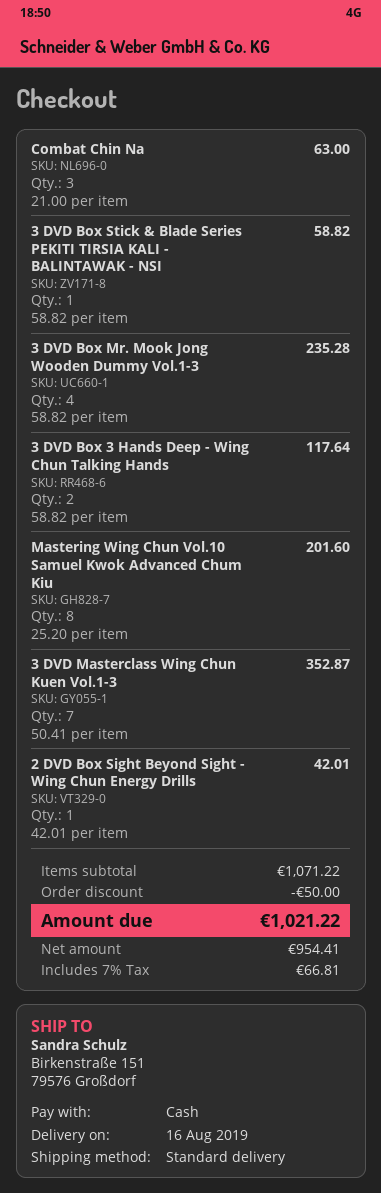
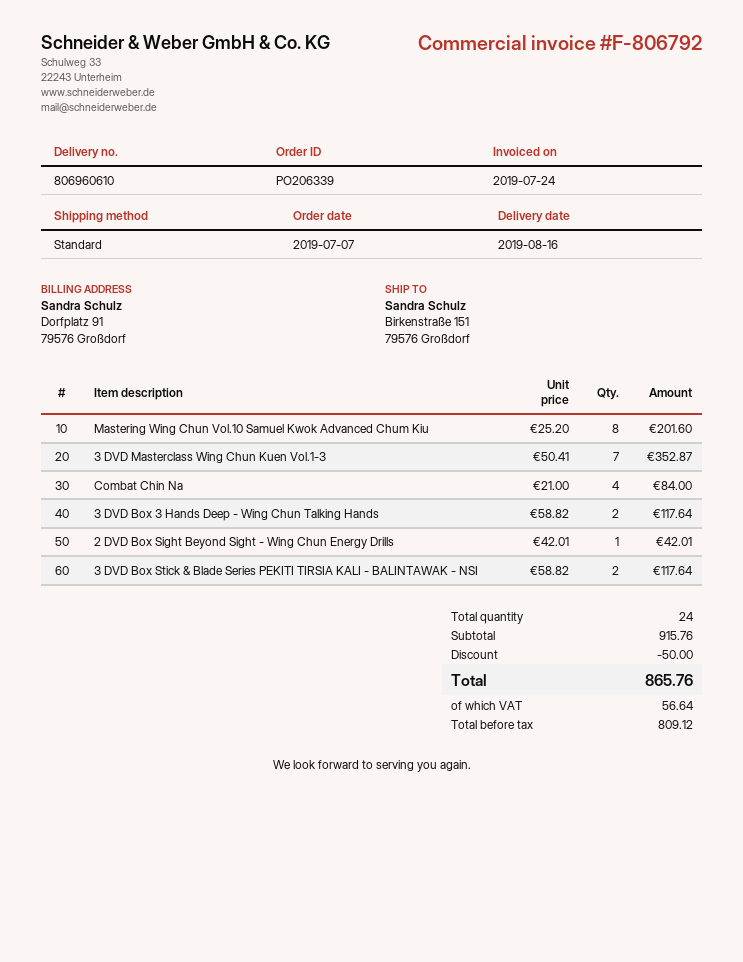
Combat Chin Na: 3 x 21.00 = 63.00 -> 4 x 21.00 = 84.00
3 DVD Box Stick & Blade Series PEKITI TIRSIA KALI - BALINTAWAK - NSI: 1 x 58.82 = 58.82 -> 2 x 58.82 = 117.64
3 DVD Box Mr. Mook Jong Wooden Dummy Vol.1-3: 4 x 58.82 = 235.28 -> none
subtotal: 1071.22 -> 915.76
net: 954.41 -> 809.12
tax: 66.81 -> 56.64
total: 1021.22 -> 865.76

